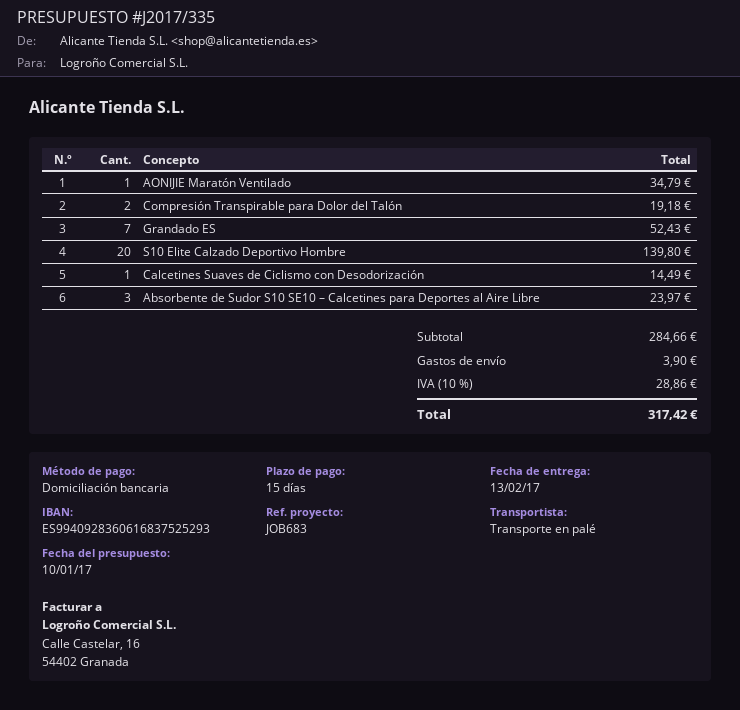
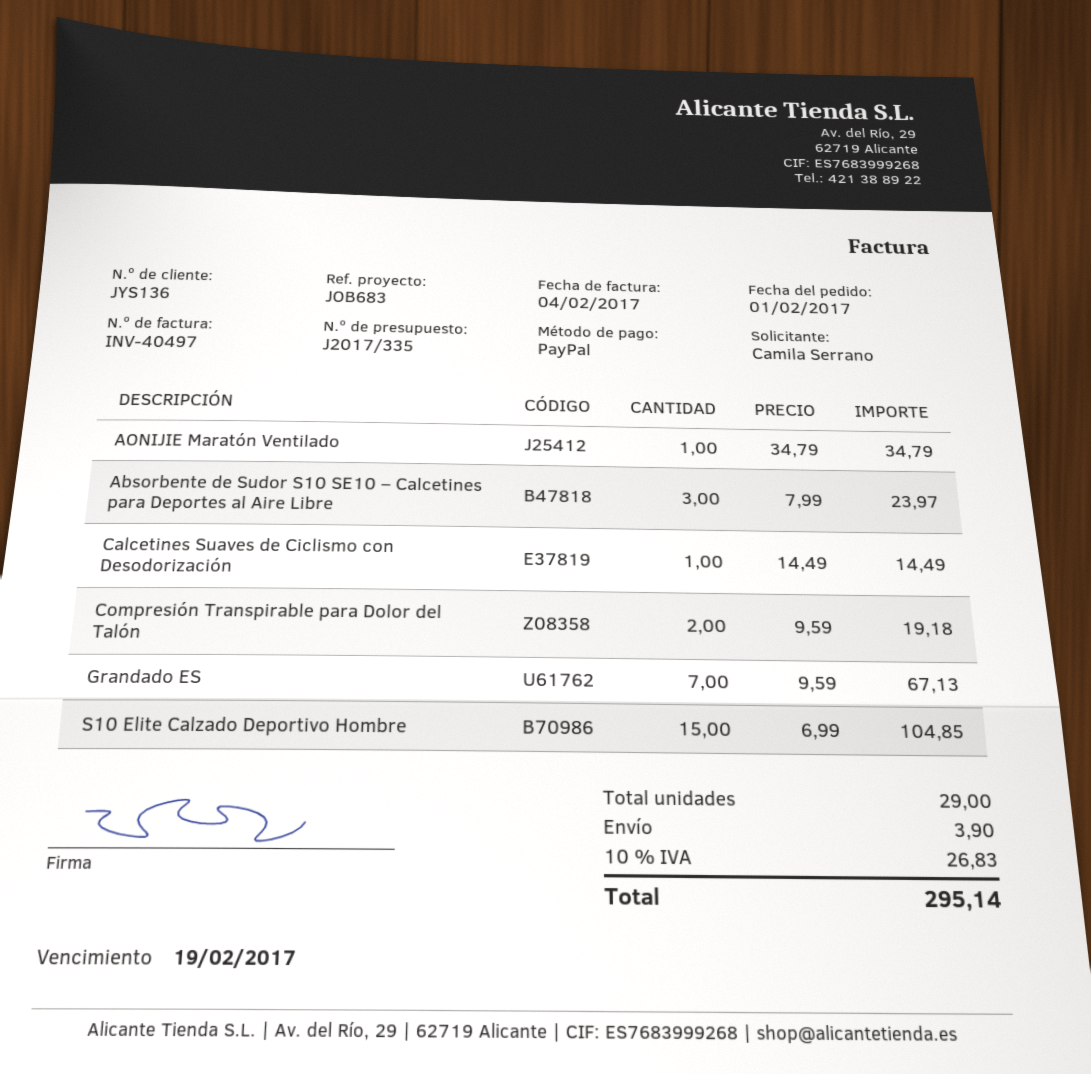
payment method: direct debit -> PayPal
Grandado ES: 7 for 52.43 -> 7 for 67.13
S10 Elite Calzado Deportivo Hombre: 20 for 139.80 -> 15 for 104.85
tax: 10% = 28.86 -> 10% = 26.83
total: 317.42 -> 295.14

